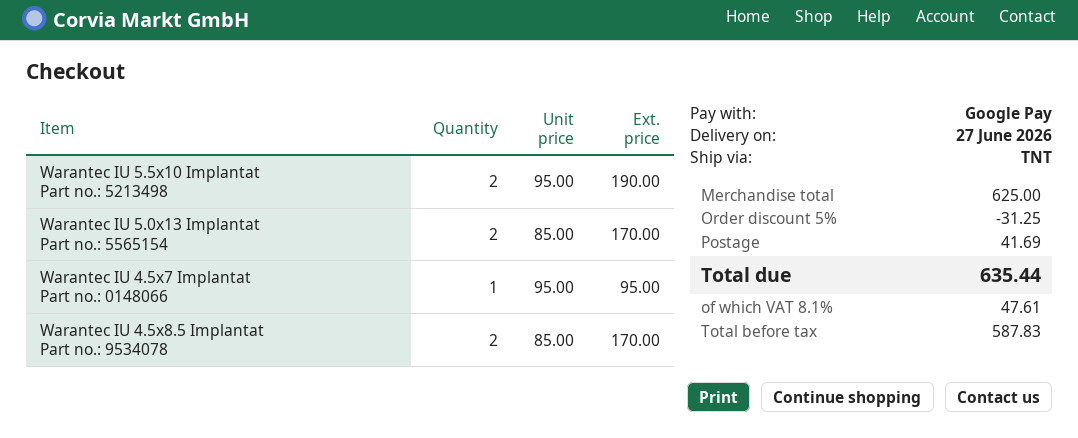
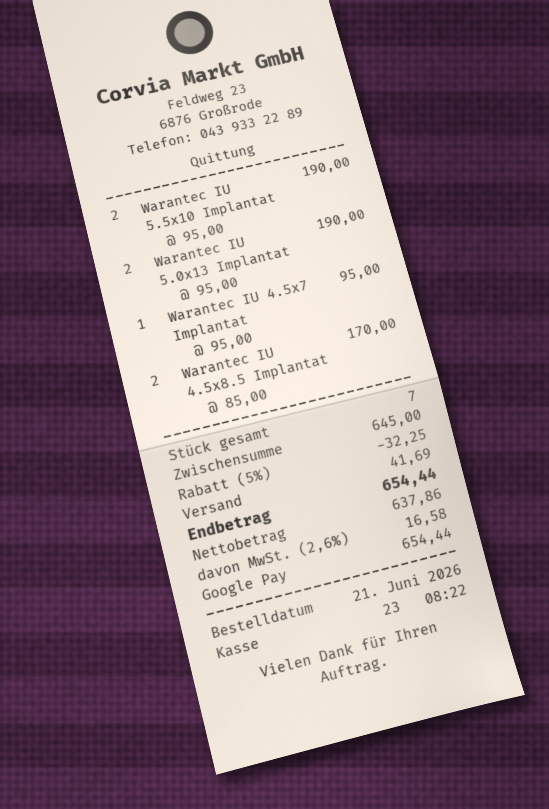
Warantec IU 5.0х13 Implantat: 2 x 85.00 = 170.00 -> 2 x 95.00 = 190.00
subtotal: 625.00 -> 645.00
discount: 5% = 31.25 -> 5% = 32.25
net: 587.83 -> 637.86
tax: 8.1% = 47.61 -> 2.6% = 16.58
total: 635.44 -> 654.44

